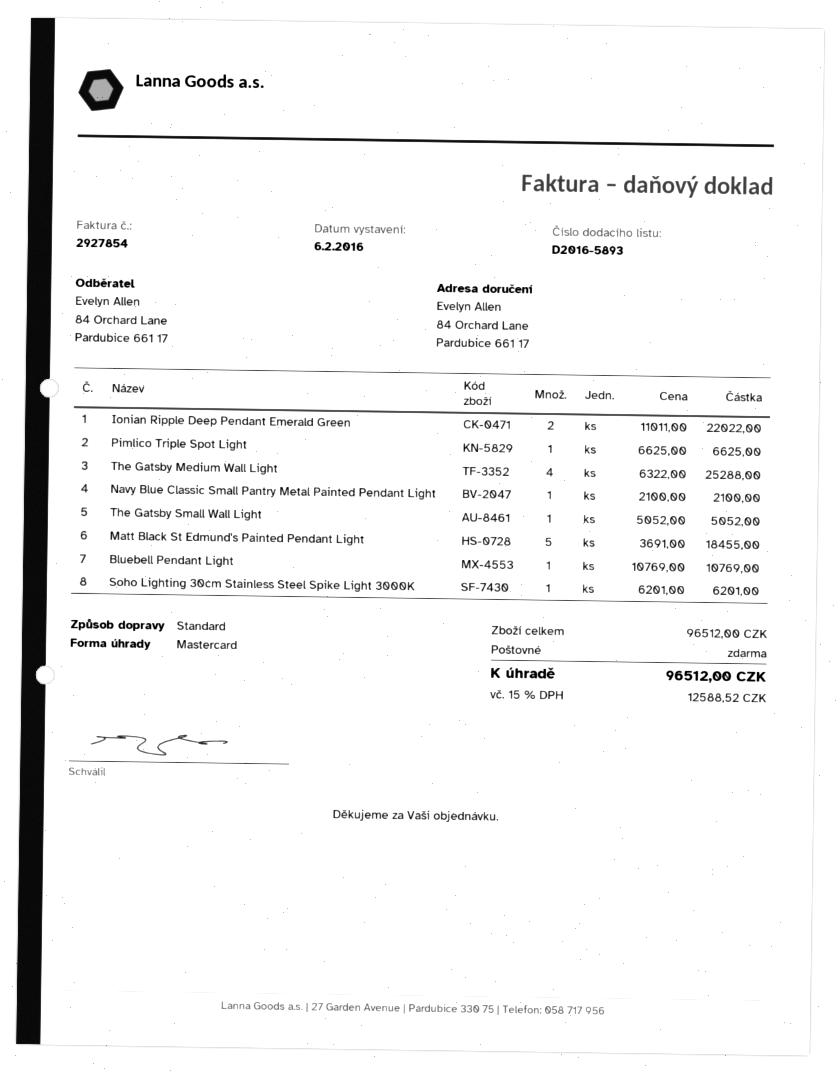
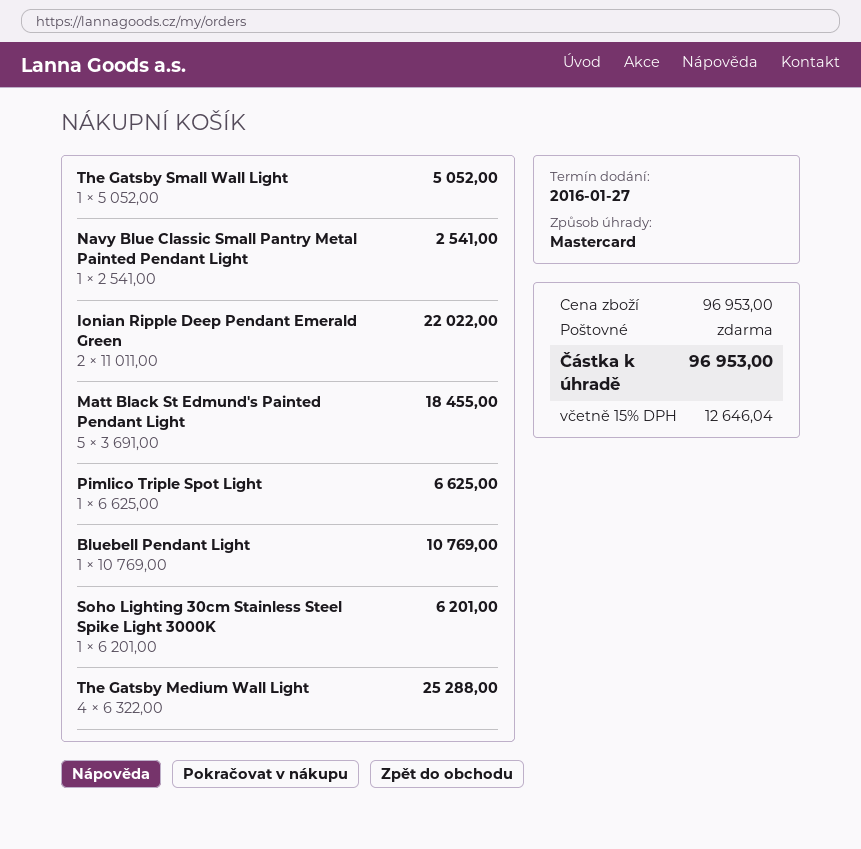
Navy Blue Classic Small Pantry Metal Painted Pendant Light: 1 x 2100.00 = 2100.00 -> 1 x 2541.00 = 2541.00
subtotal: 96512.00 -> 96953.00
tax: 15% = 12588.52 -> 15% = 12646.04
total: 96512.00 -> 96953.00

